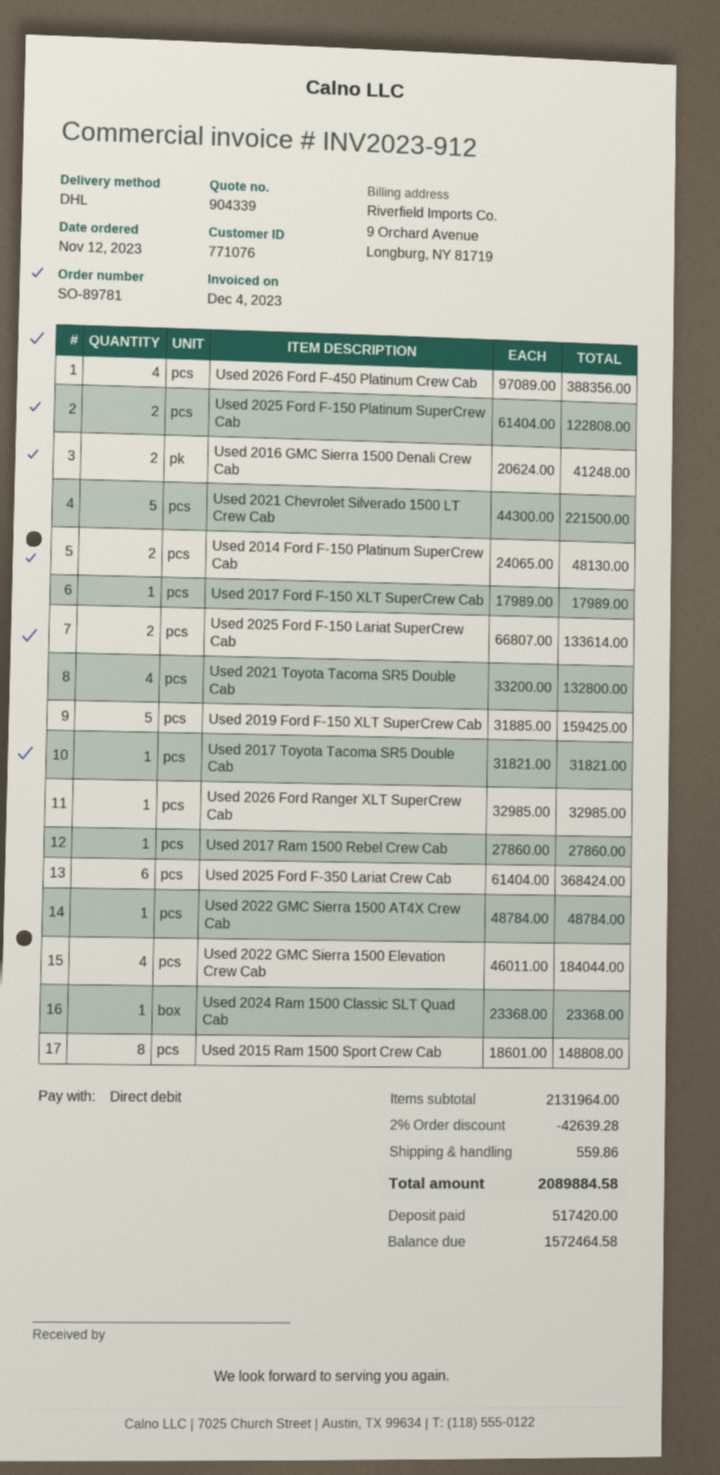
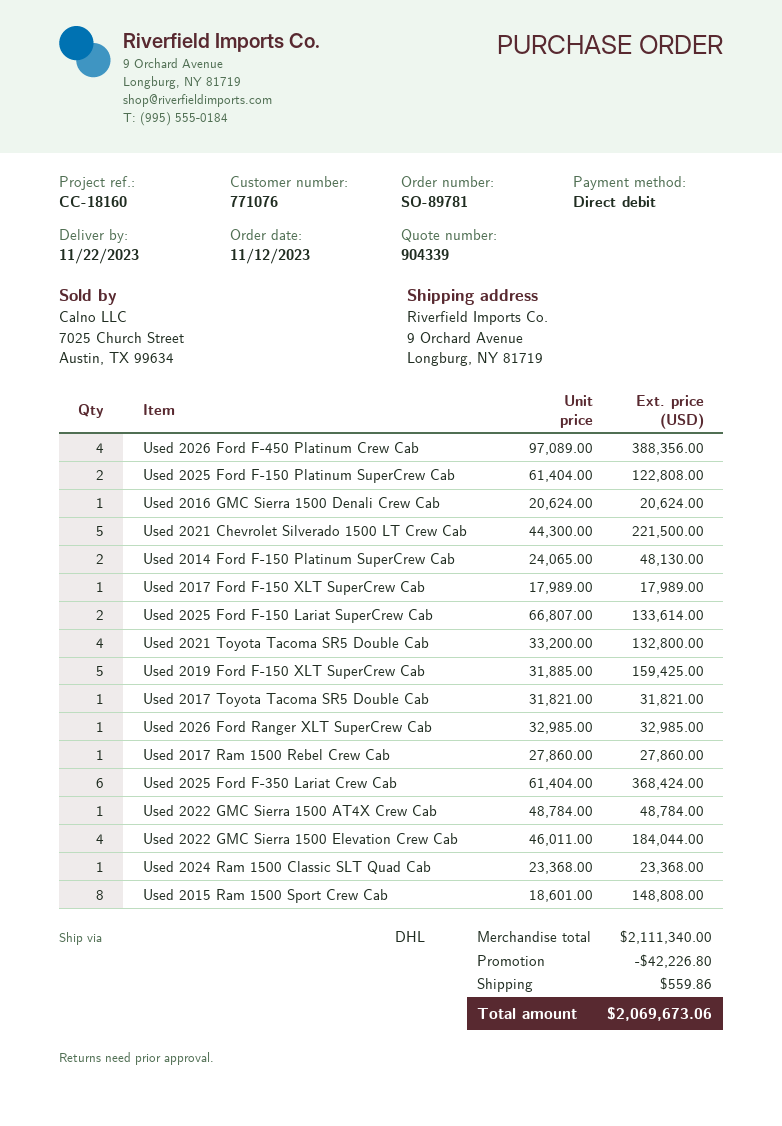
Used 2016 GMC Sierra 1500 Denali Crew Cab: 2 x 20624.00 = 41248.00 -> 1 x 20624.00 = 20624.00
subtotal: 2131964.00 -> 2111340.00
discount: 42639.28 -> 42226.80
total: 2089884.58 -> 2069673.06

